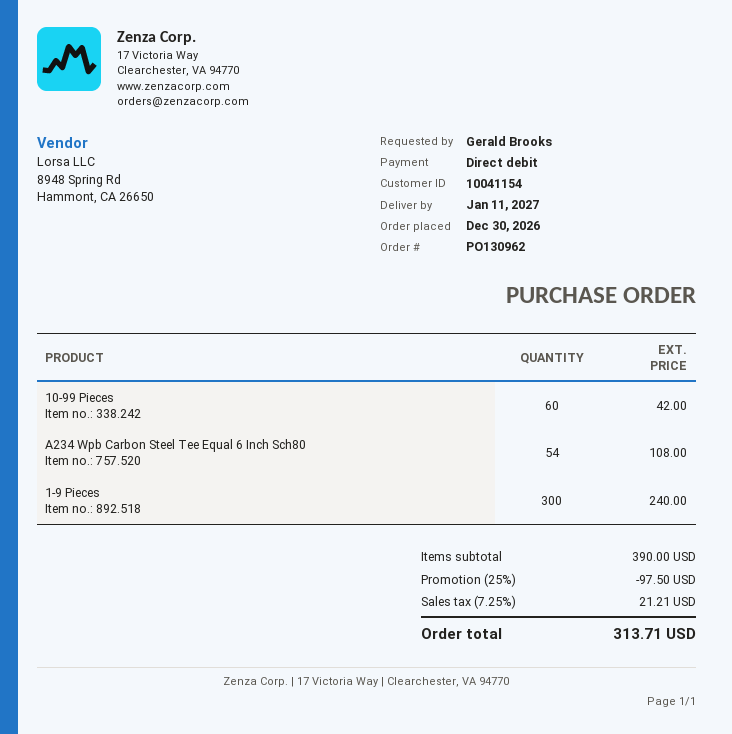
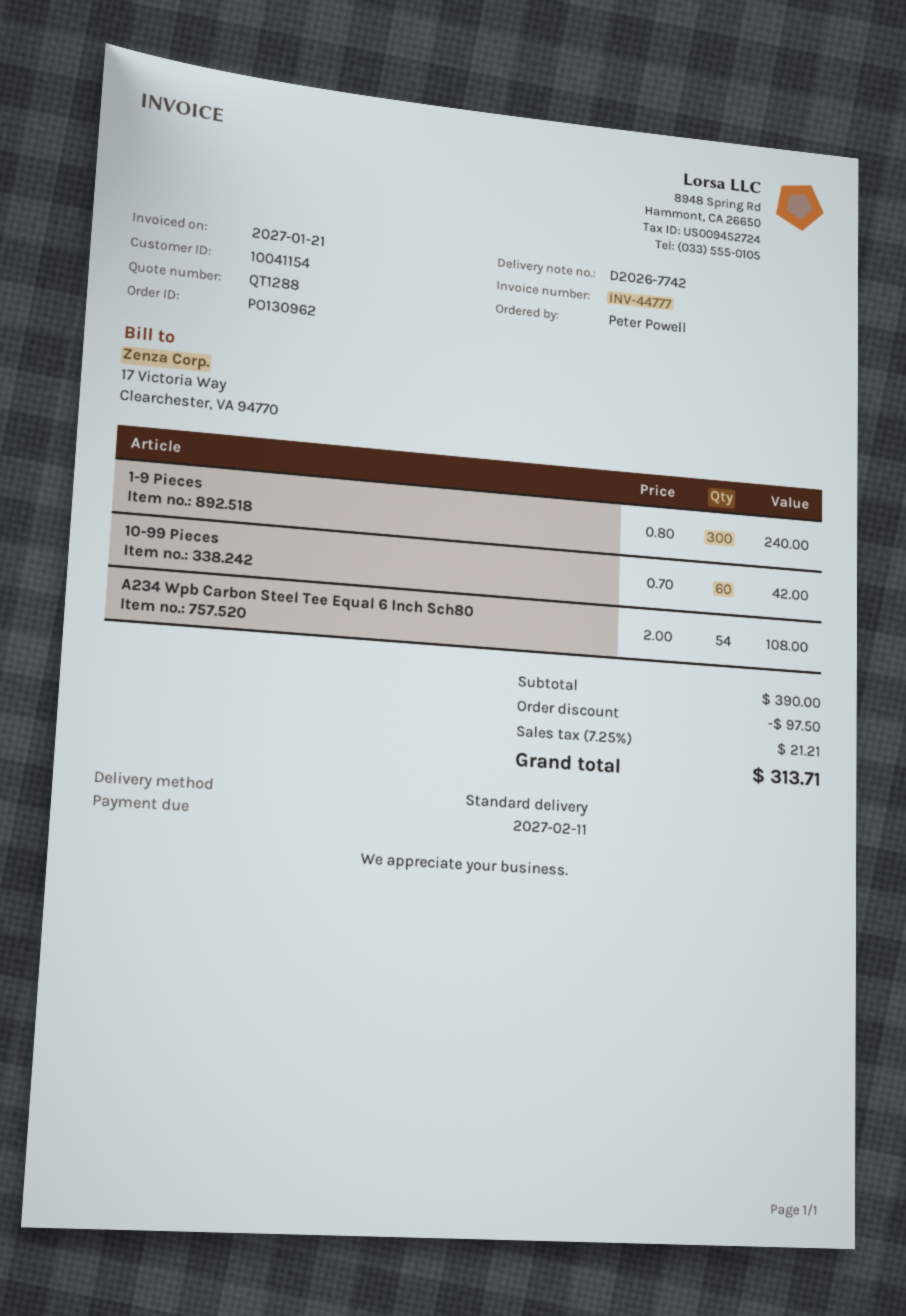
ordered by: Gerald Brooks -> Peter Powell

